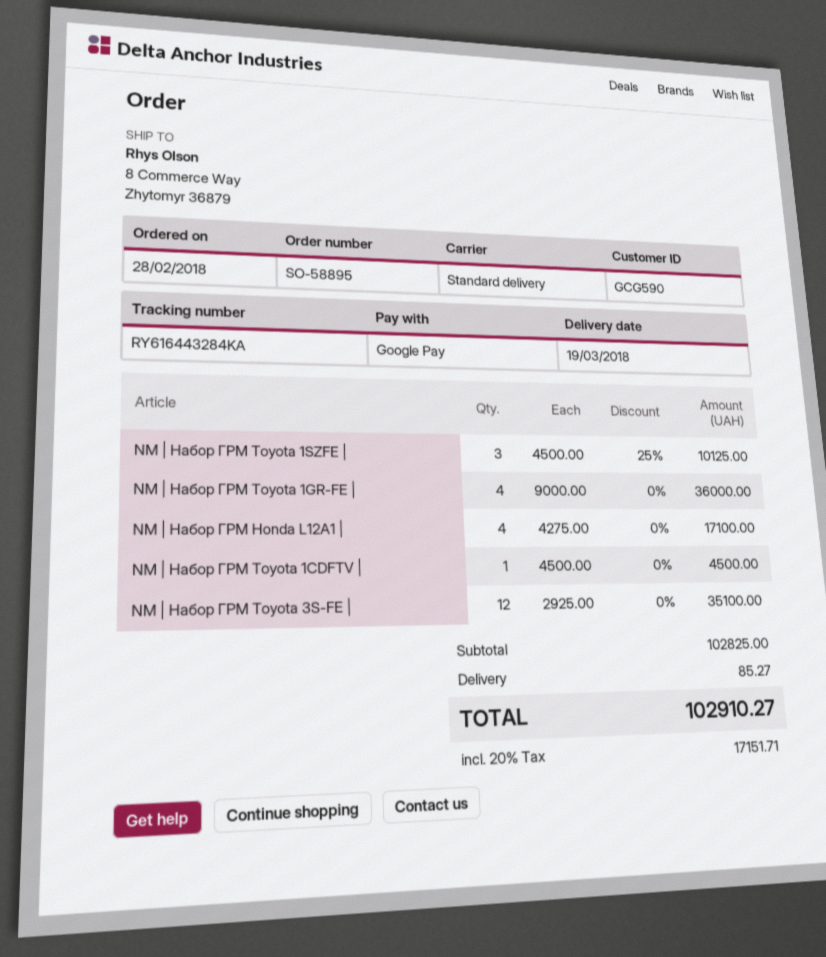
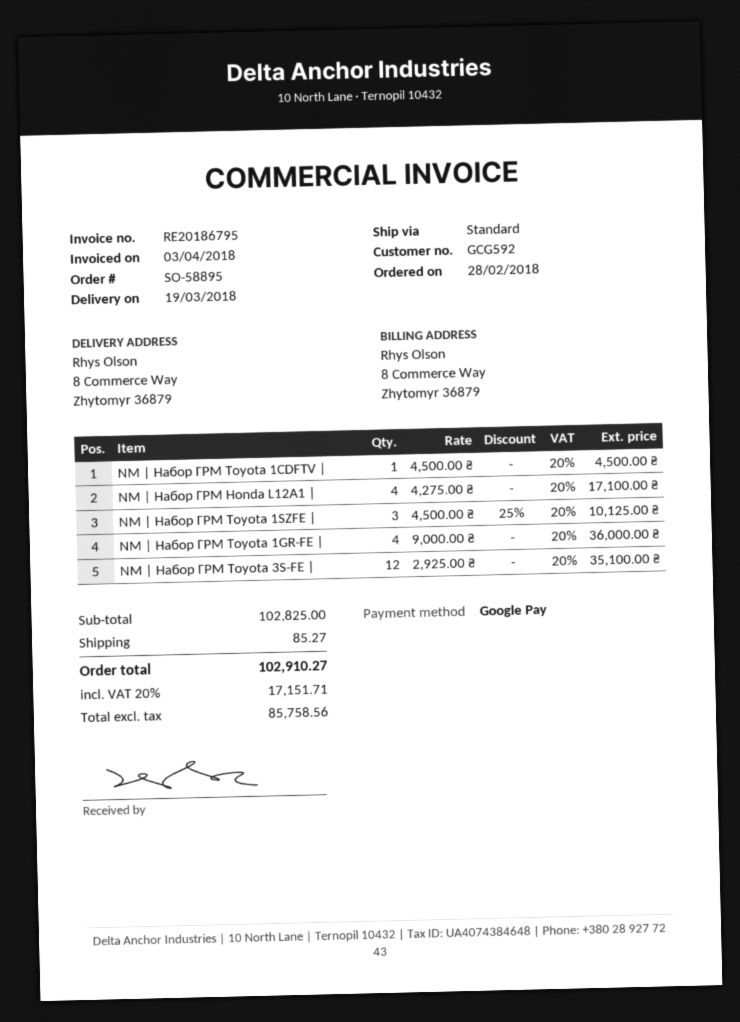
customer number: GCG590 -> GCG592

